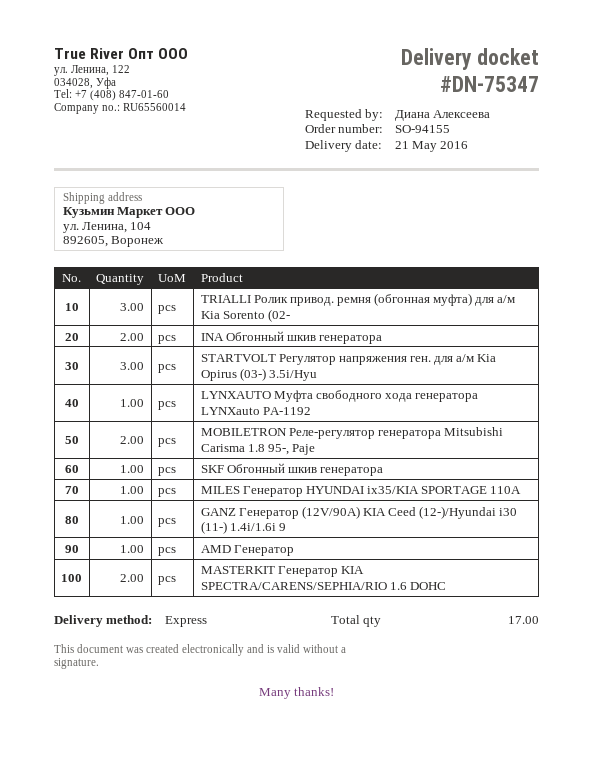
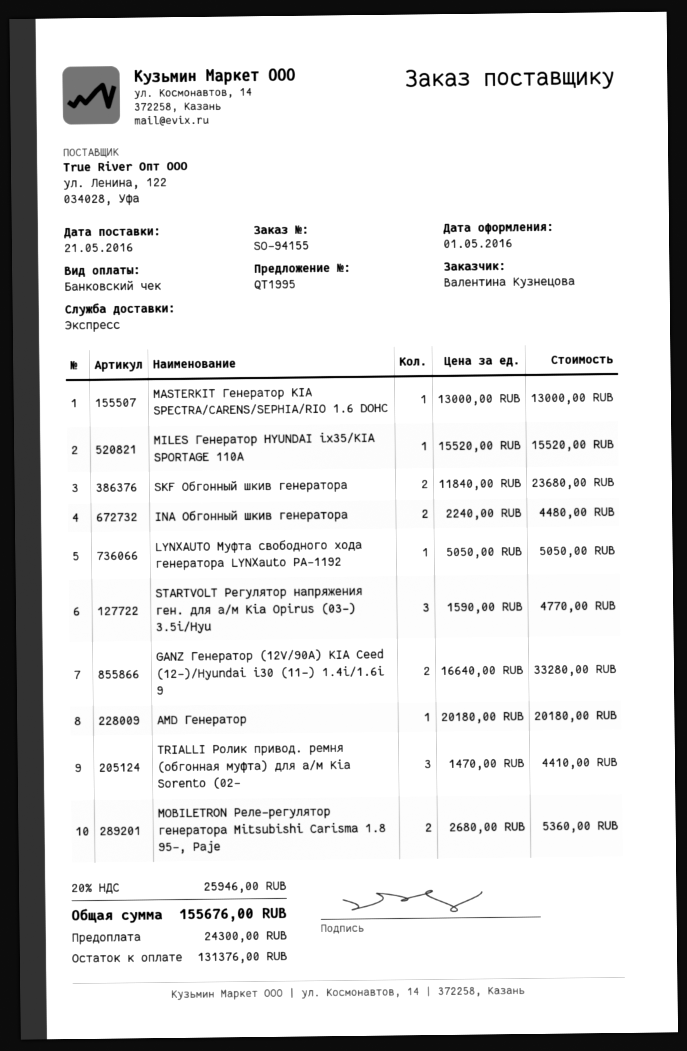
ordered by: Диана Алексеева -> Валентина Кузнецова
SKF Обгонный шкив генератора: 1 -> 2
GANZ Генератор (12V/90A) KIA Ceed (12-)/Hyundai i30 (11-) 1.4i/1.6i 9: 1 -> 2
MASTERKIT Генератор KIA SPECTRA/CARENS/SEPHIA/RIO 1.6 DOHC: 2 -> 1

